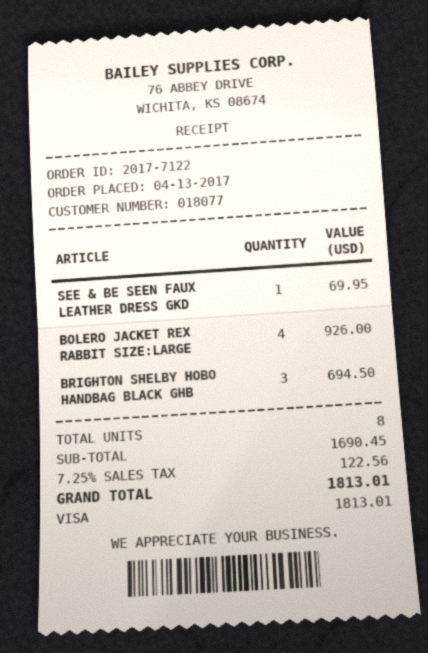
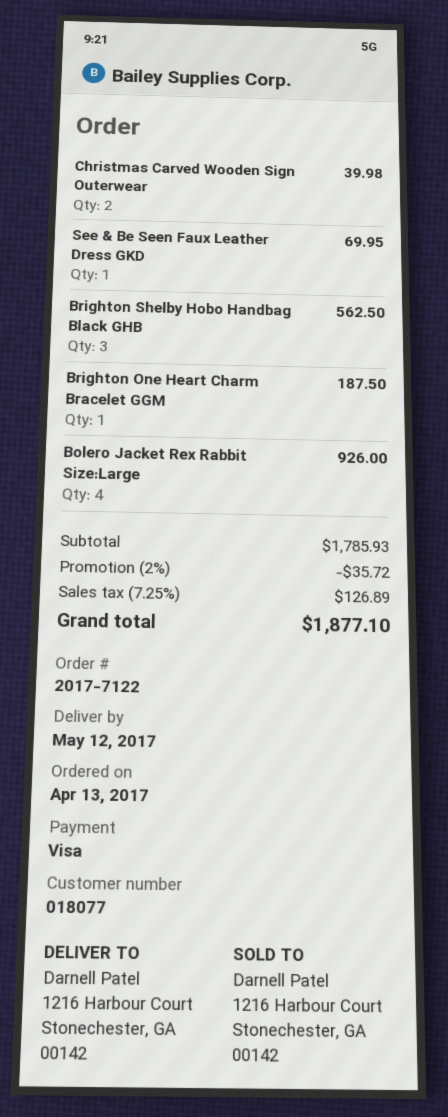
BRIGHTON SHELBY HOBO HANDBAG BLACK GHB: 3 for 694.50 -> 3 for 562.50
Christmas Carved Wooden Sign Outerwear: none -> 2 for 39.98
Brighton One Heart Charm Bracelet GGM: none -> 1 for 187.50
subtotal: 1690.45 -> 1785.93
discount: none -> 2% = 35.72
tax: 7.25% = 122.56 -> 7.25% = 126.89
total: 1813.01 -> 1877.10

